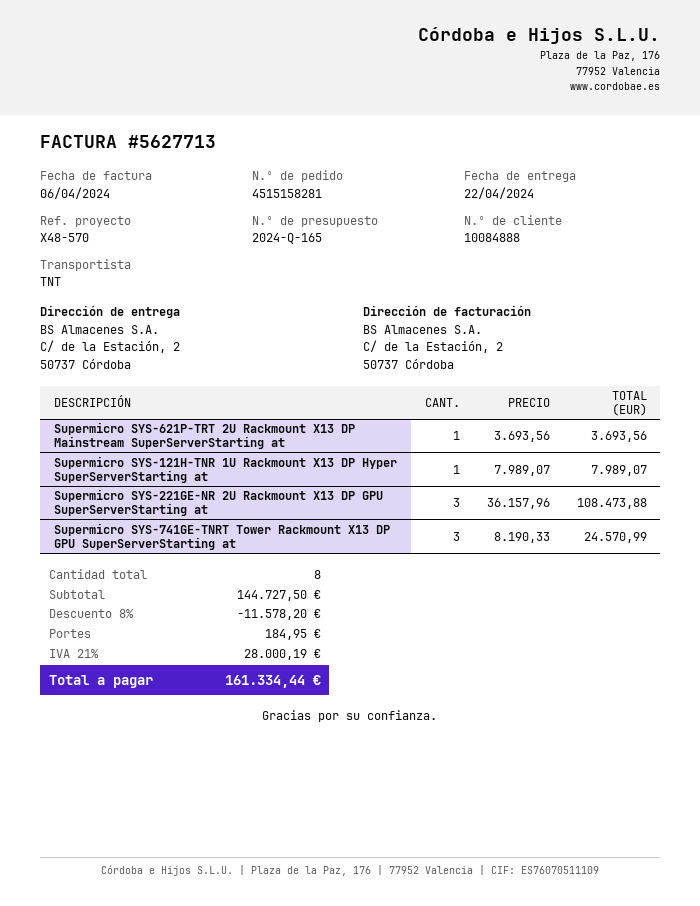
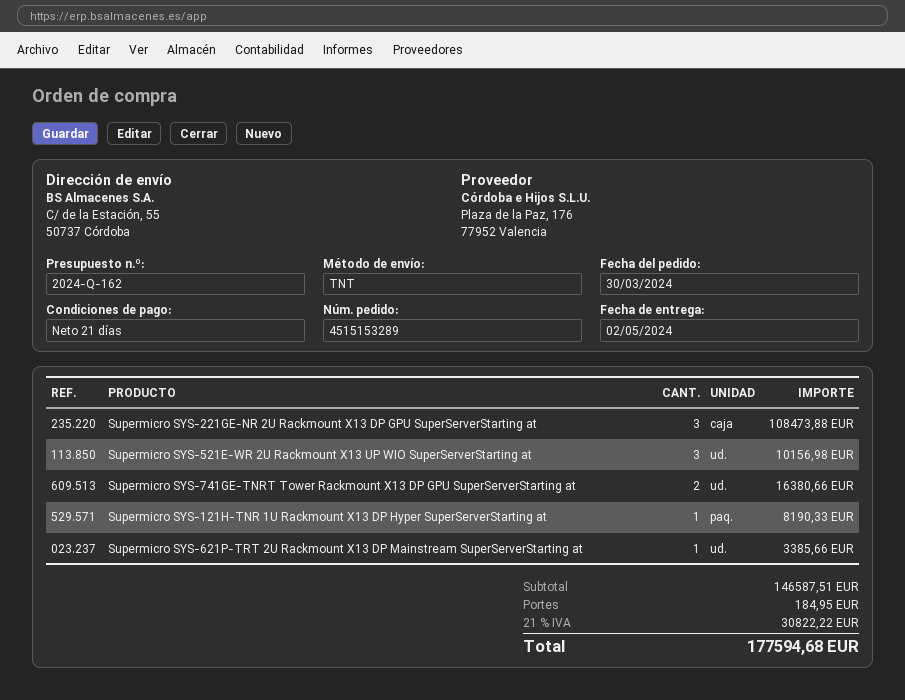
quote number: 2024-Q-165 -> 2024-Q-162
order number: 4515158281 -> 4515153289
delivery date: 2024-04-22 -> 2024-05-02
ship to: C/ de la Estación, 2, 50737 Córdoba -> C/ de la Estación, 55, 50737 Córdoba
Supermicro SYS-621P-TRT 2U Rackmount X13 DP Mainstream SuperServerStarting at: 1 for 3693.56 -> 1 for 3385.66
Supermicro SYS-121H-TNR 1U Rackmount X13 DP Hyper SuperServerStarting at: 1 for 7989.07 -> 1 for 8190.33
Supermicro SYS-741GE-TNRT Tower Rackmount X13 DP GPU SuperServerStarting at: 3 for 24570.99 -> 2 for 16380.66
Supermicro SYS-521E-WR 2U Rackmount X13 UP WIO SuperServerStarting at: none -> 3 for 10156.98
subtotal: 144727.50 -> 146587.51
discount: 8% = 11578.20 -> none
tax: 21% = 28000.19 -> 21% = 30822.22
total: 161334.44 -> 177594.68

